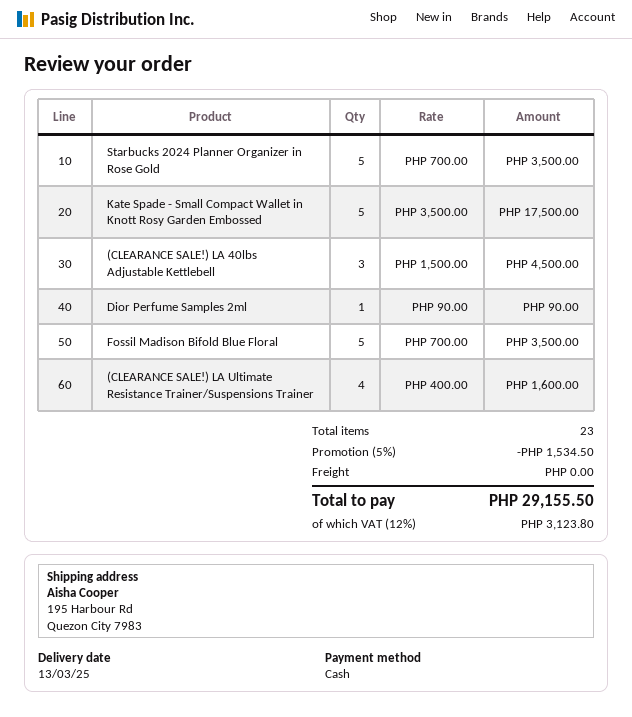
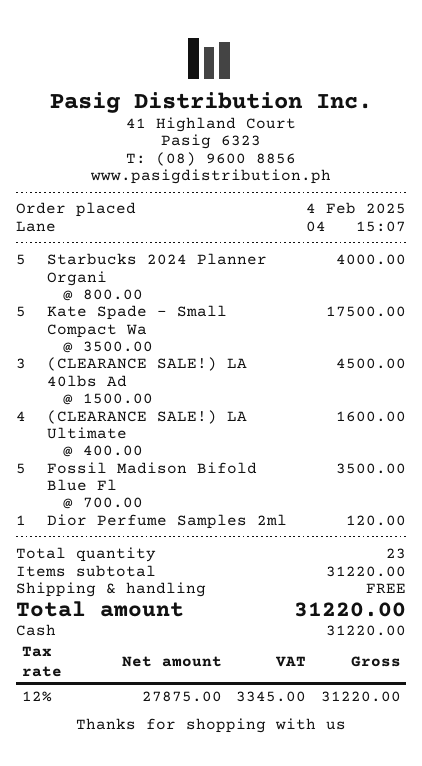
Starbucks 2024 Planner Organizer in Rose Gold: 5 x 700.00 = 3500.00 -> 5 x 800.00 = 4000.00
Dior Perfume Samples 2ml: 1 x 90.00 = 90.00 -> 1 x 120.00 = 120.00
discount: 5% = 1534.50 -> none
tax: 12% = 3123.80 -> 12% = 3345.00
total: 29155.50 -> 31220.00

